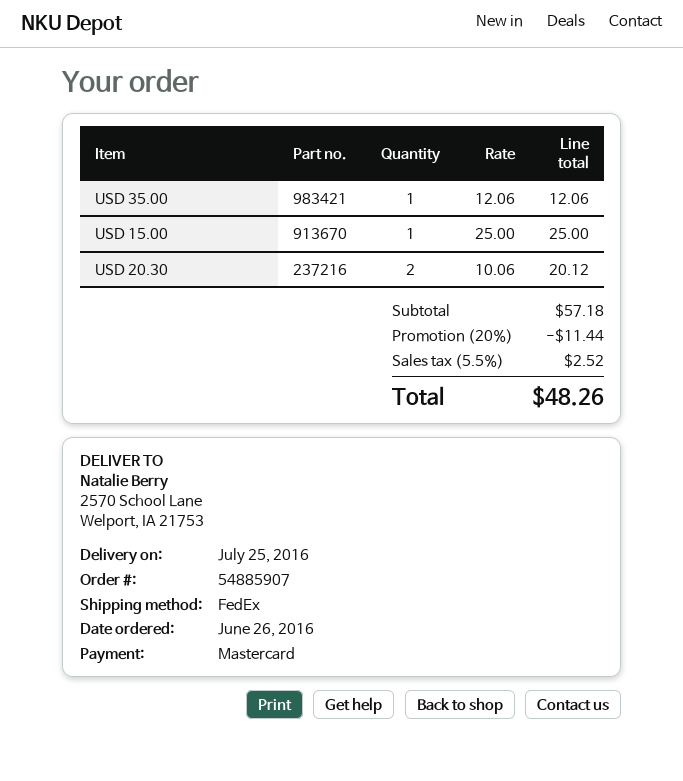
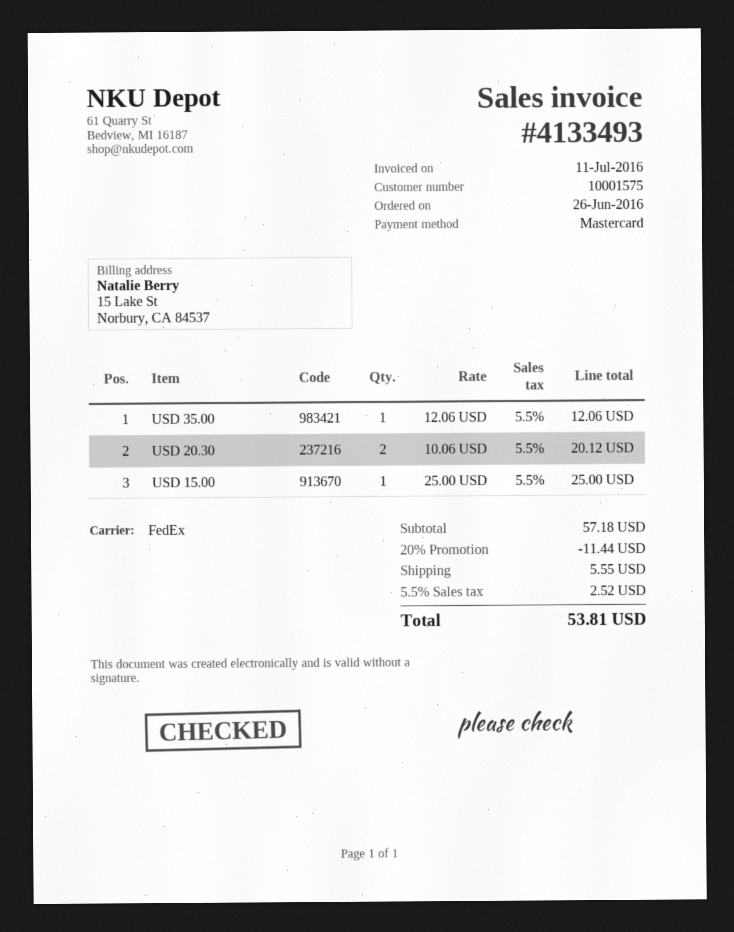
shipping: none -> 5.55
total: 48.26 -> 53.81

